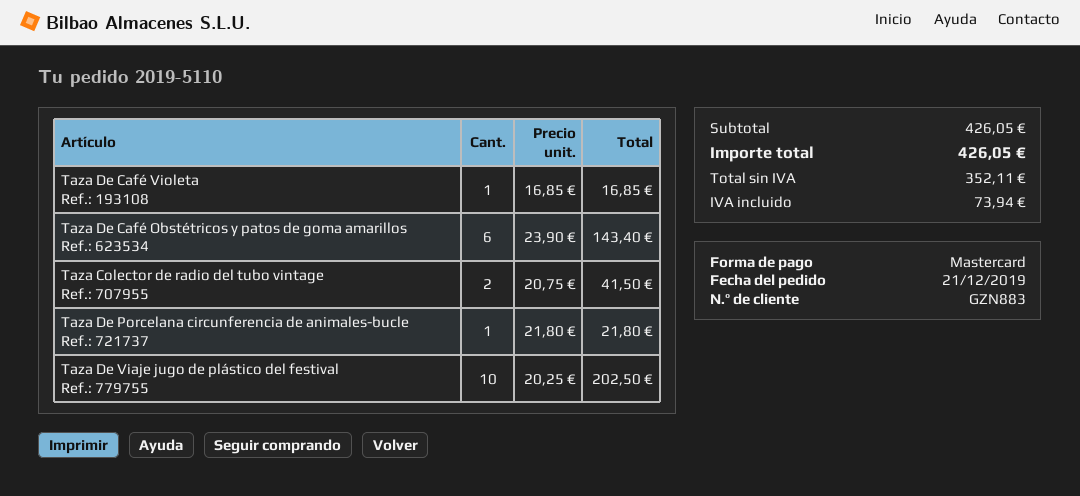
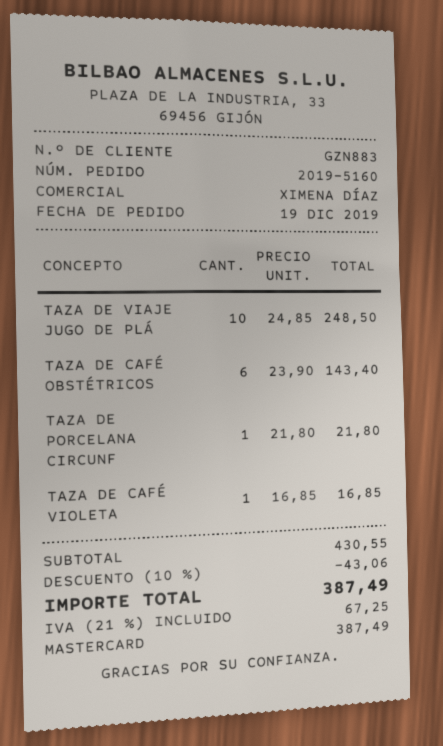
order number: 2019-5110 -> 2019-5160
order date: 2019-12-21 -> 2019-12-19
Taza Colector de radio del tubo vintage: 2 x 20.75 = 41.50 -> none
Taza De Viaje jugo de plástico del festival: 10 x 20.25 = 202.50 -> 10 x 24.85 = 248.50
subtotal: 426.05 -> 430.55
discount: none -> 10% = 43.06
tax: 73.94 -> 67.25
total: 426.05 -> 387.49

